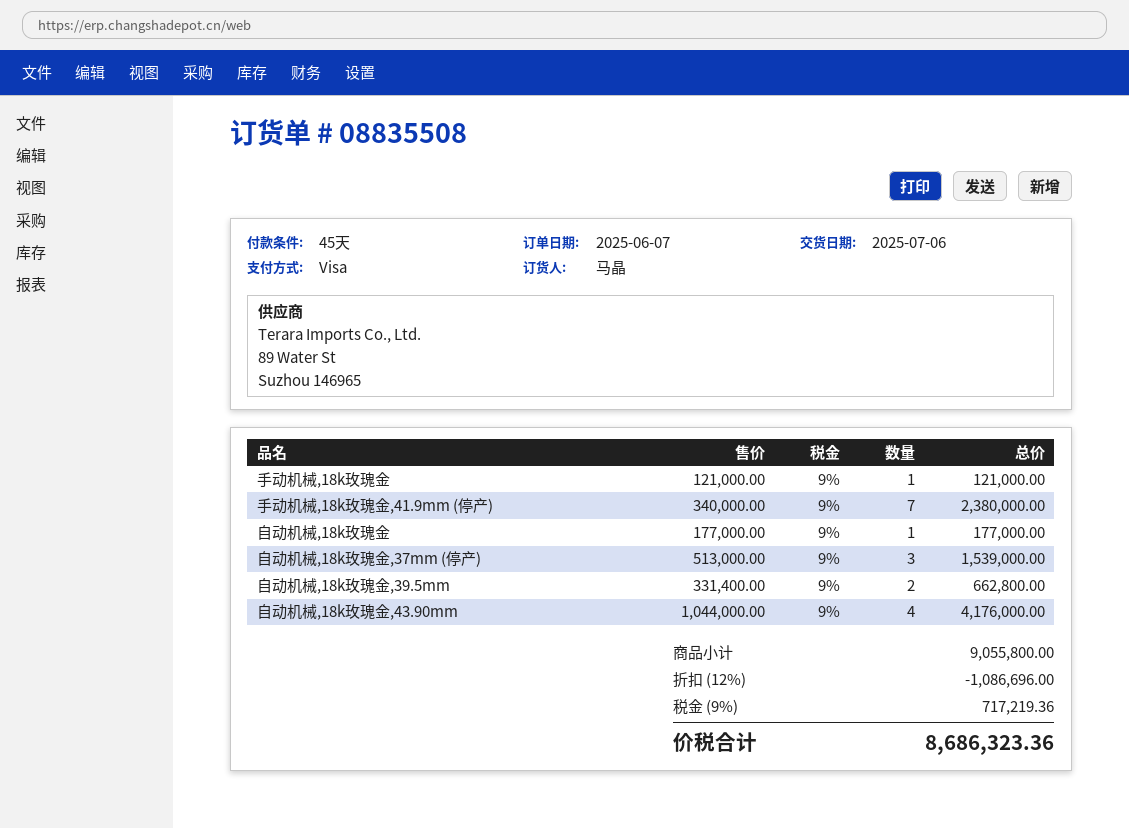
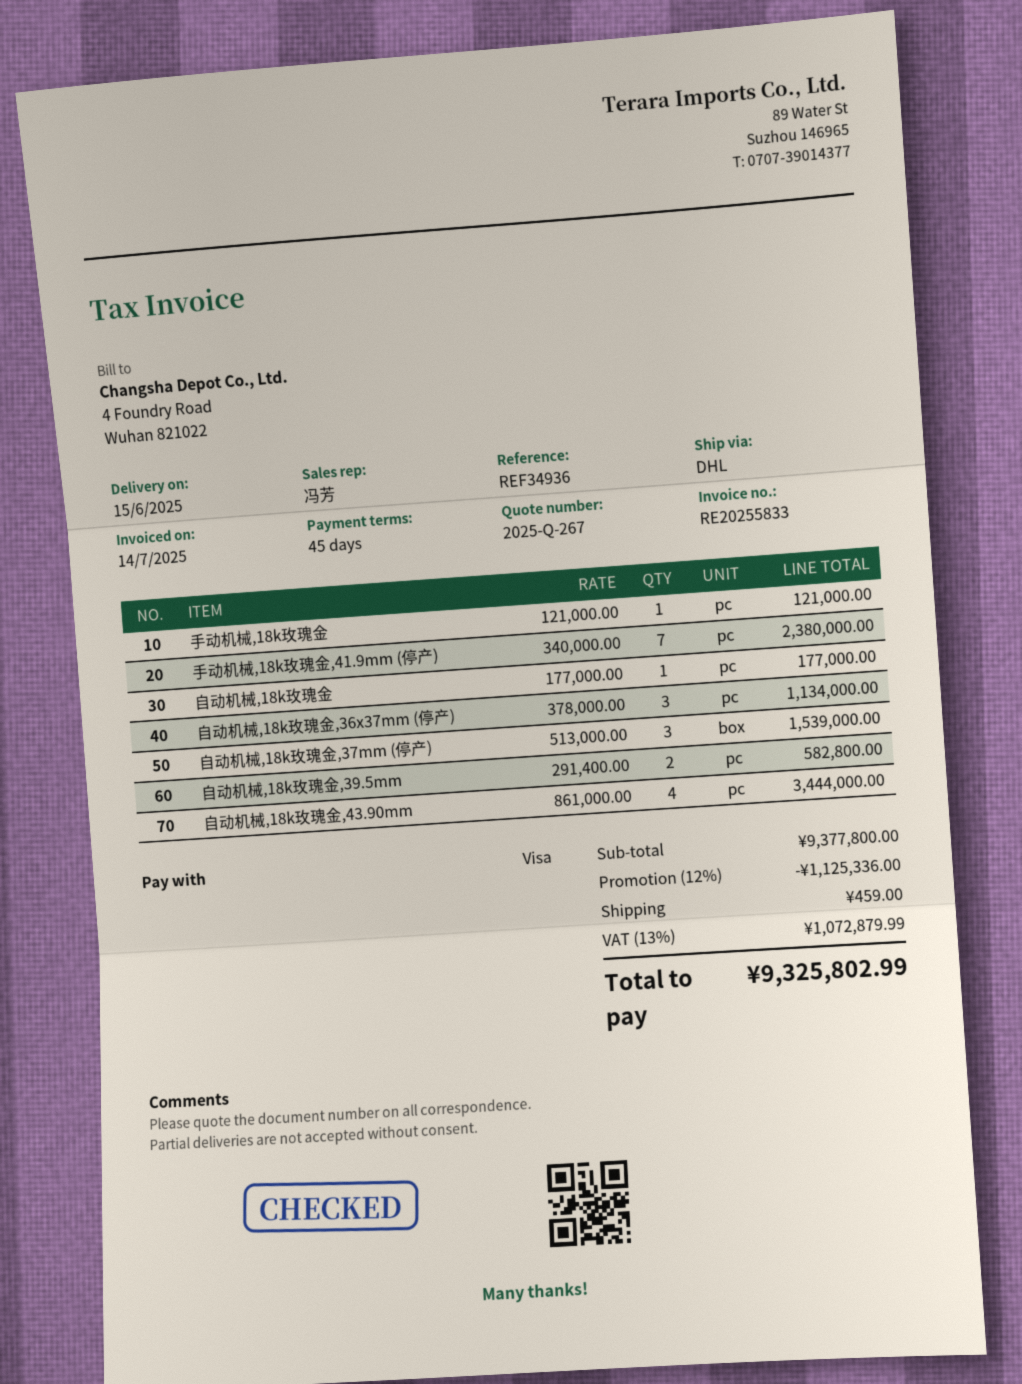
delivery date: 2025-07-06 -> 2025-06-15
自动机械,18k玫瑰金,39.5mm: 2 x 331400.00 = 662800.00 -> 2 x 291400.00 = 582800.00
自动机械,18k玫瑰金,43.90mm: 4 x 1044000.00 = 4176000.00 -> 4 x 861000.00 = 3444000.00
自动机械,18k玫瑰金,36x37mm (停产): none -> 3 x 378000.00 = 1134000.00
subtotal: 9055800.00 -> 9377800.00
discount: 12% = 1086696.00 -> 12% = 1125336.00
shipping: none -> 459.00
tax: 9% = 717219.36 -> 13% = 1072879.99
total: 8686323.36 -> 9325802.99

